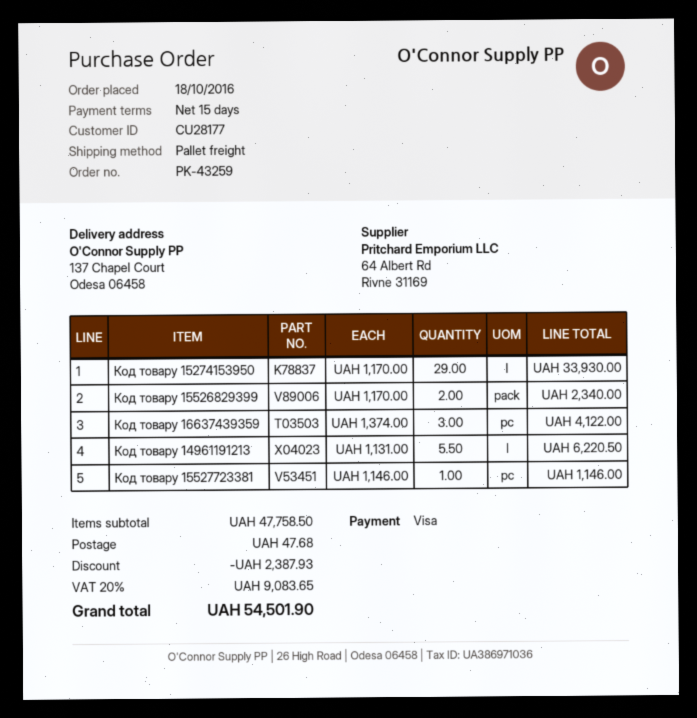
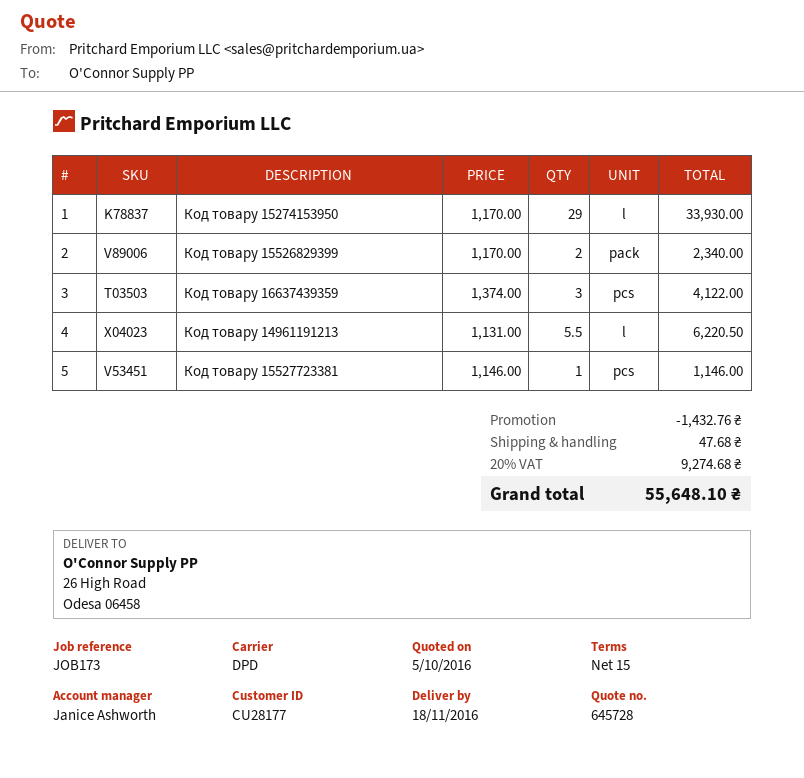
shipping method: pallet freight -> DPD
ship to: 137 Chapel Court, Odesa 06458 -> 26 High Road, Odesa 06458
discount: 2387.93 -> 1432.76
tax: 20% = 9083.65 -> 20% = 9274.68
total: 54501.90 -> 55648.10

